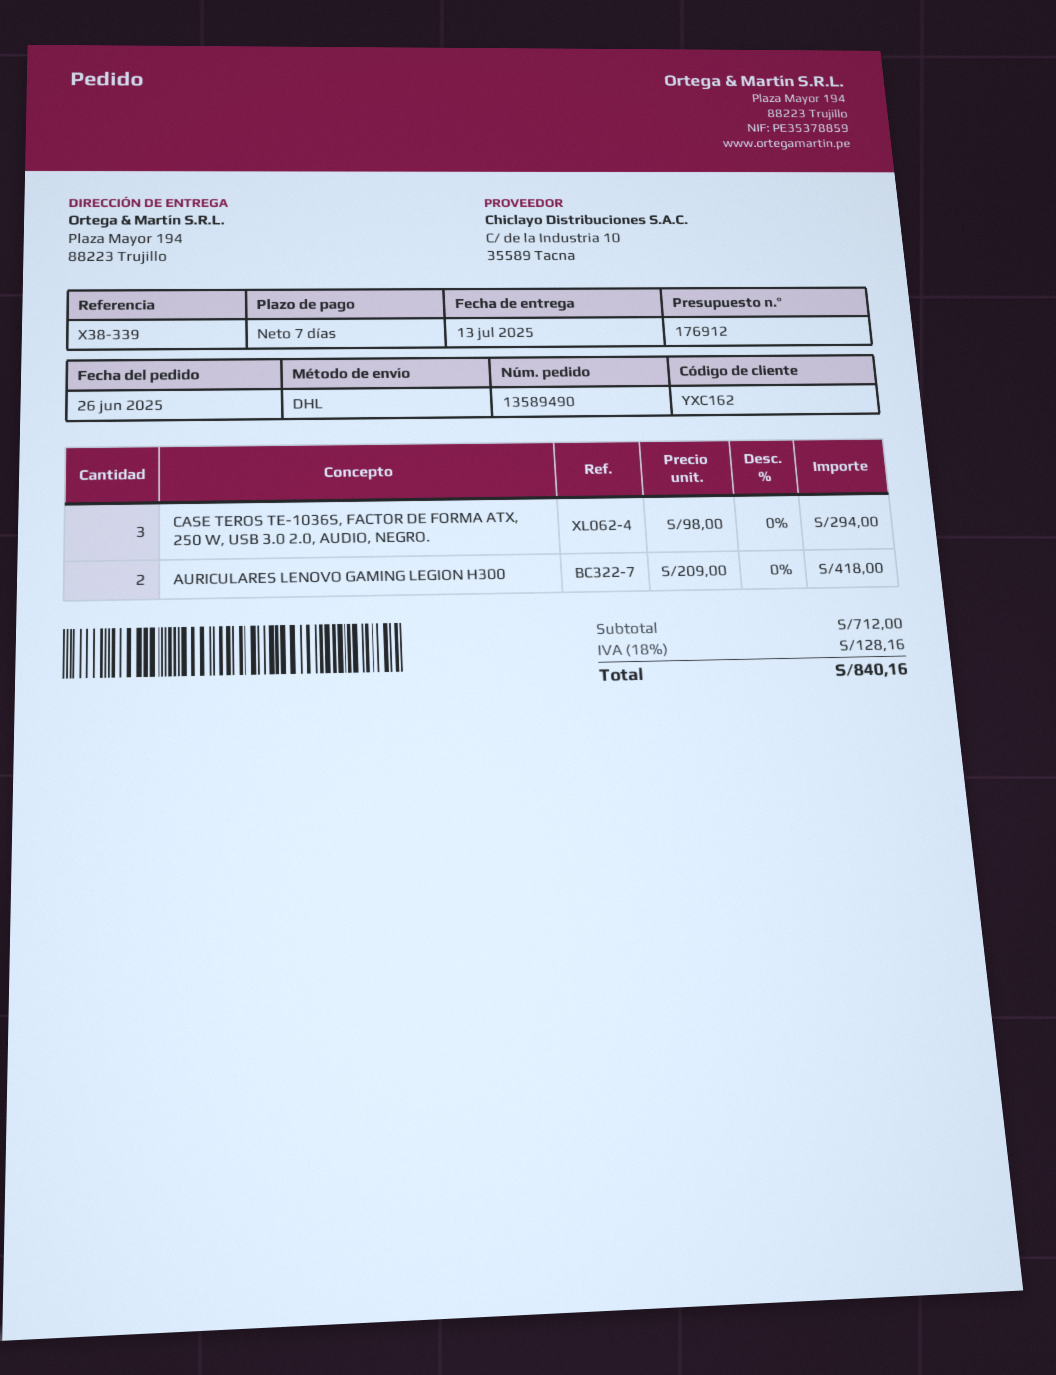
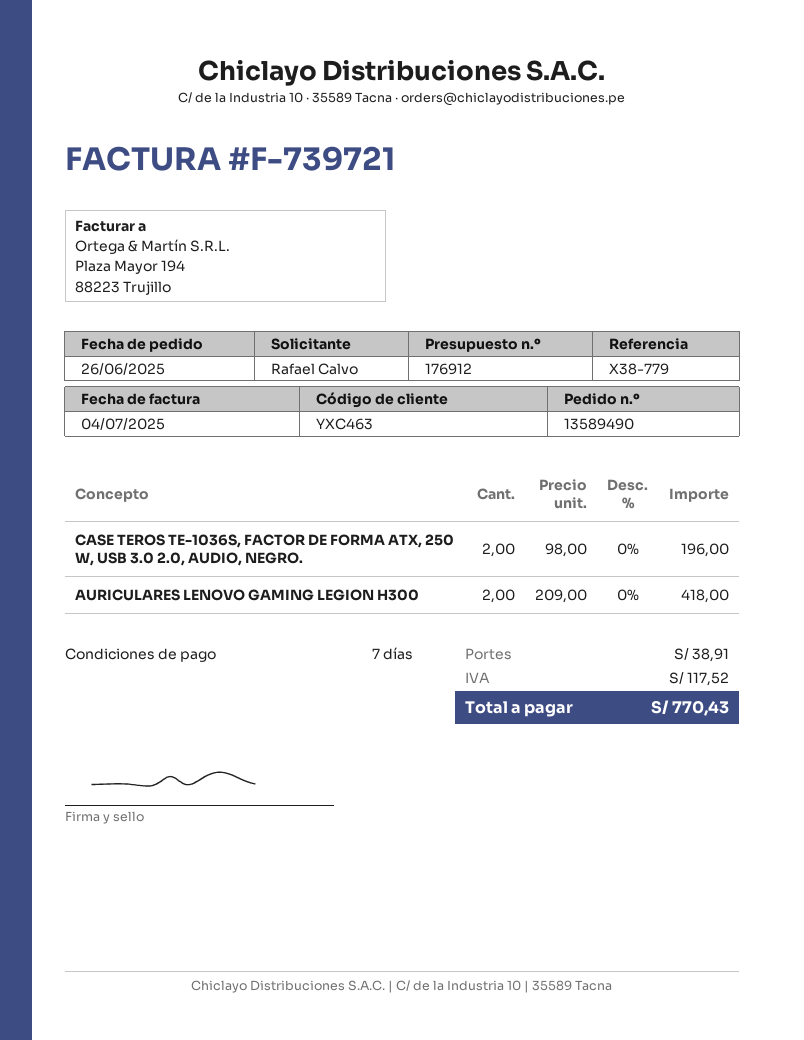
customer number: YXC162 -> YXC463
reference: X38-339 -> X38-779
CASE TEROS TE-1036S, FACTOR DE FORMA ATX, 250 W, USB 3.0 2.0, AUDIO, NEGRO.: 3 x 98.00 = 294.00 -> 2 x 98.00 = 196.00
shipping: none -> 38.91
tax: 128.16 -> 117.52
total: 840.16 -> 770.43

